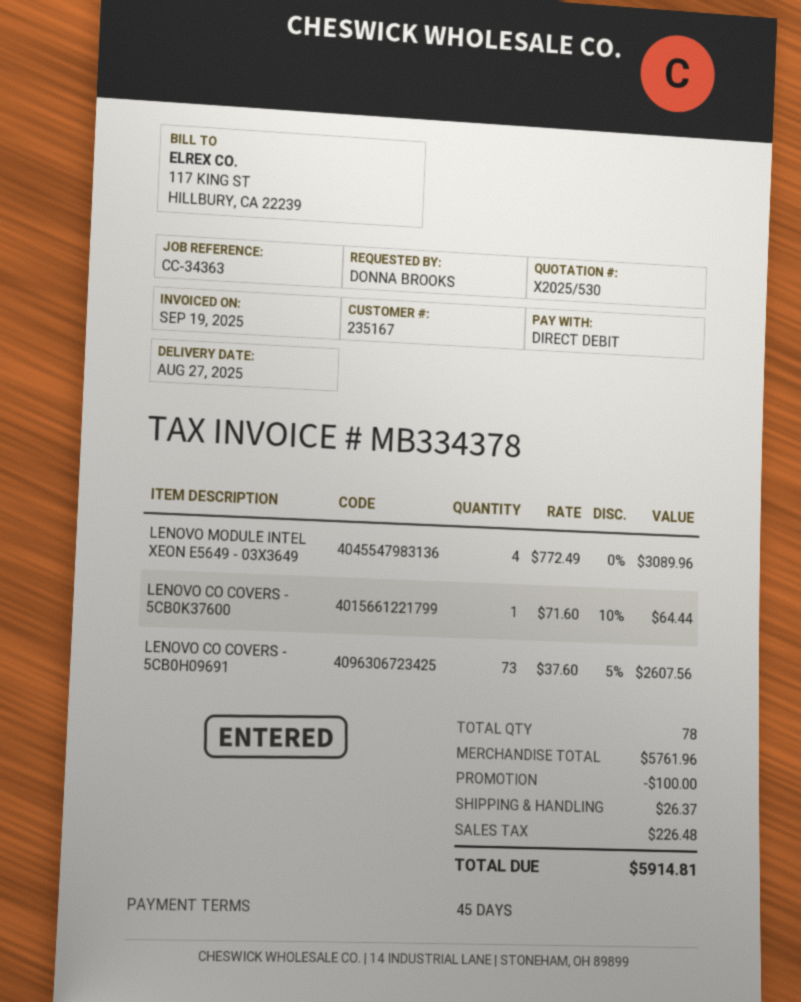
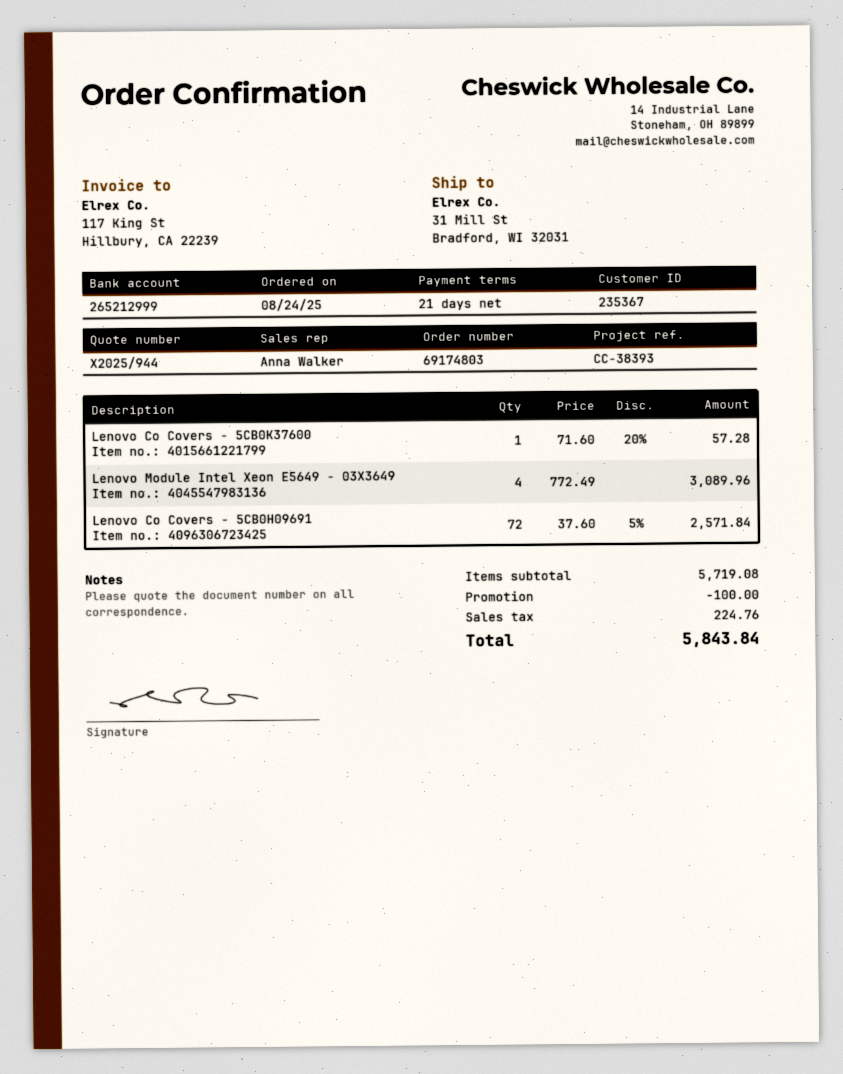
quote number: X2025/530 -> X2025/944
payment terms: 45 days -> 21 days
customer number: 235167 -> 235367
reference: CC-34363 -> CC-38393
LENOVO CO COVERS - 5CB0K37600: 1 x 71.60 - 10% = 64.44 -> 1 x 71.60 - 20% = 57.28
LENOVO CO COVERS - 5CB0H09691: 73 x 37.60 - 5% = 2607.56 -> 72 x 37.60 - 5% = 2571.84
subtotal: 5761.96 -> 5719.08
shipping: 26.37 -> none
tax: 226.48 -> 224.76
total: 5914.81 -> 5843.84

